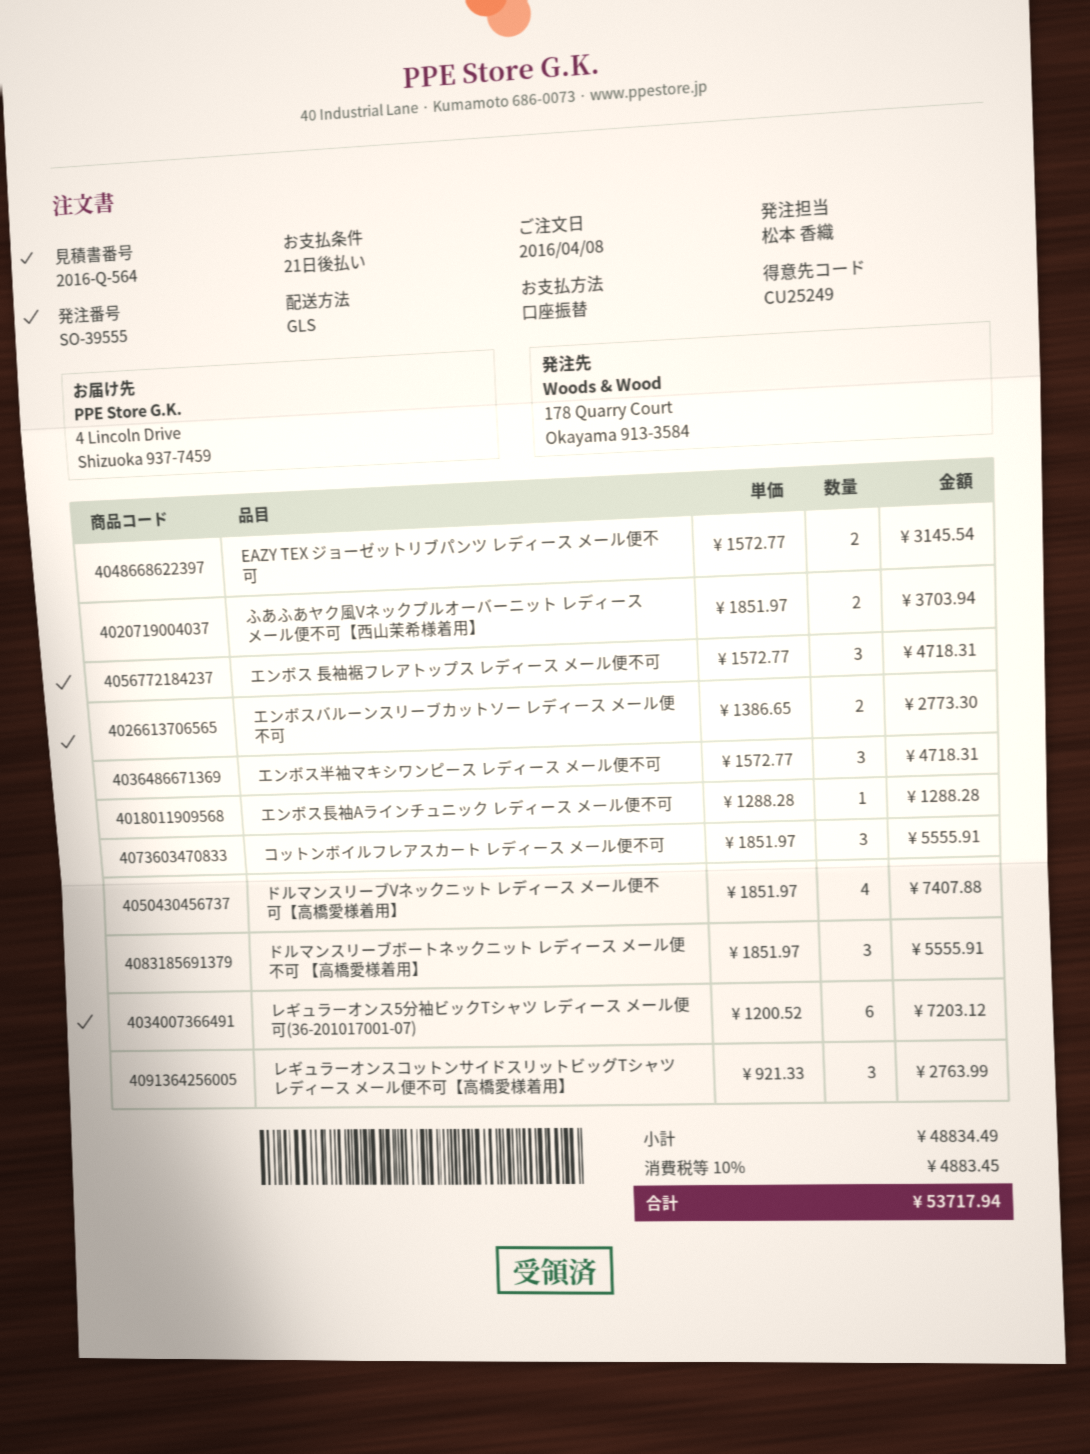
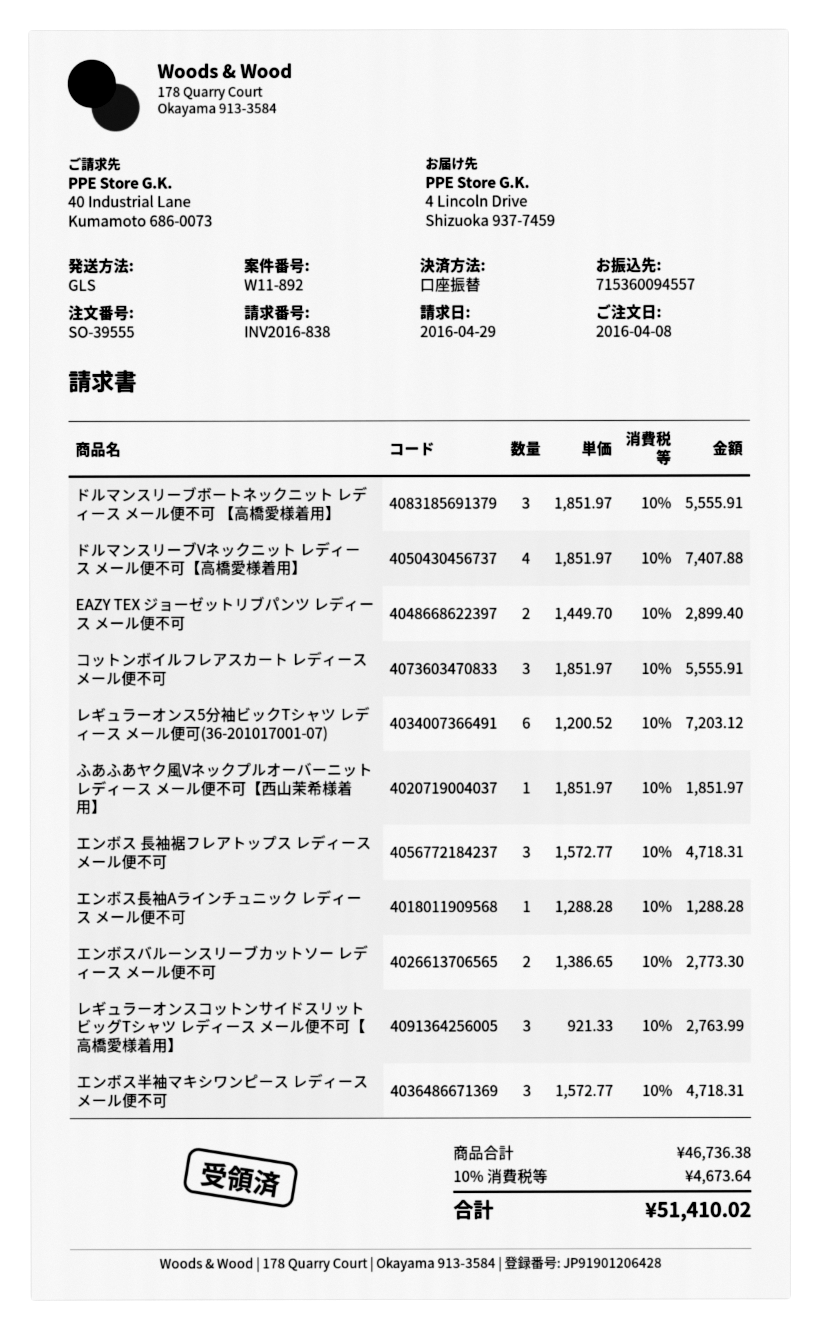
EAZY TEX ジョーゼットリブパンツ レディース メール便不可: 2 x 1572.77 = 3145.54 -> 2 x 1449.70 = 2899.40
ふあふあヤク風Vネックプルオーバーニット レディース メール便不可【西山茉希様着用】: 2 x 1851.97 = 3703.94 -> 1 x 1851.97 = 1851.97
subtotal: 48834.49 -> 46736.38
tax: 10% = 4883.45 -> 10% = 4673.64
total: 53717.94 -> 51410.02

